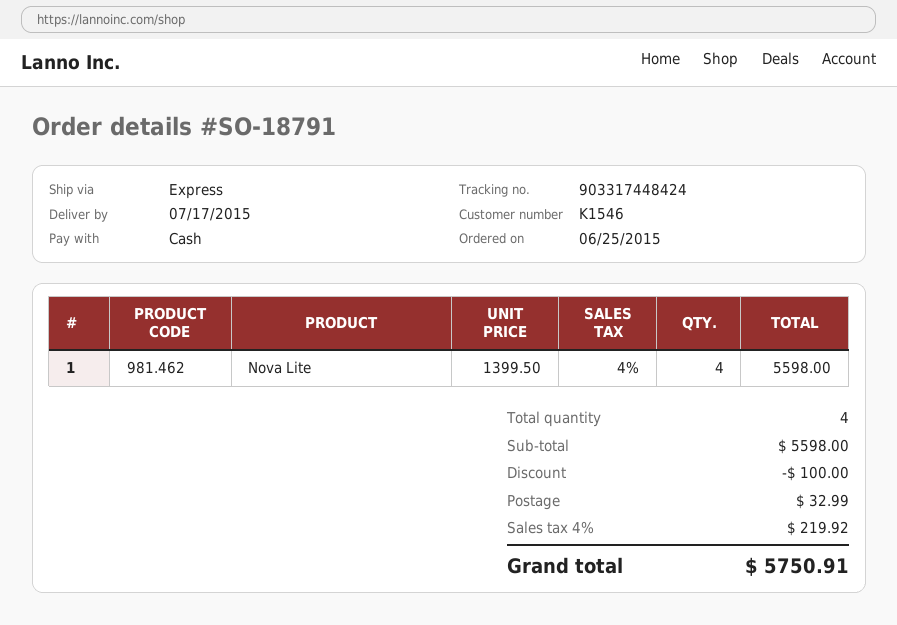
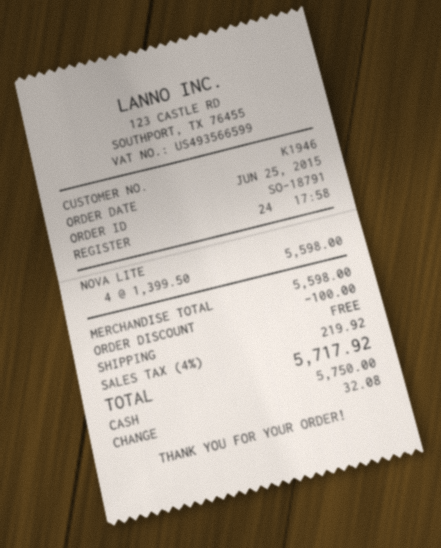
customer number: K1546 -> K1946
shipping: 32.99 -> 0.00
total: 5750.91 -> 5717.92

